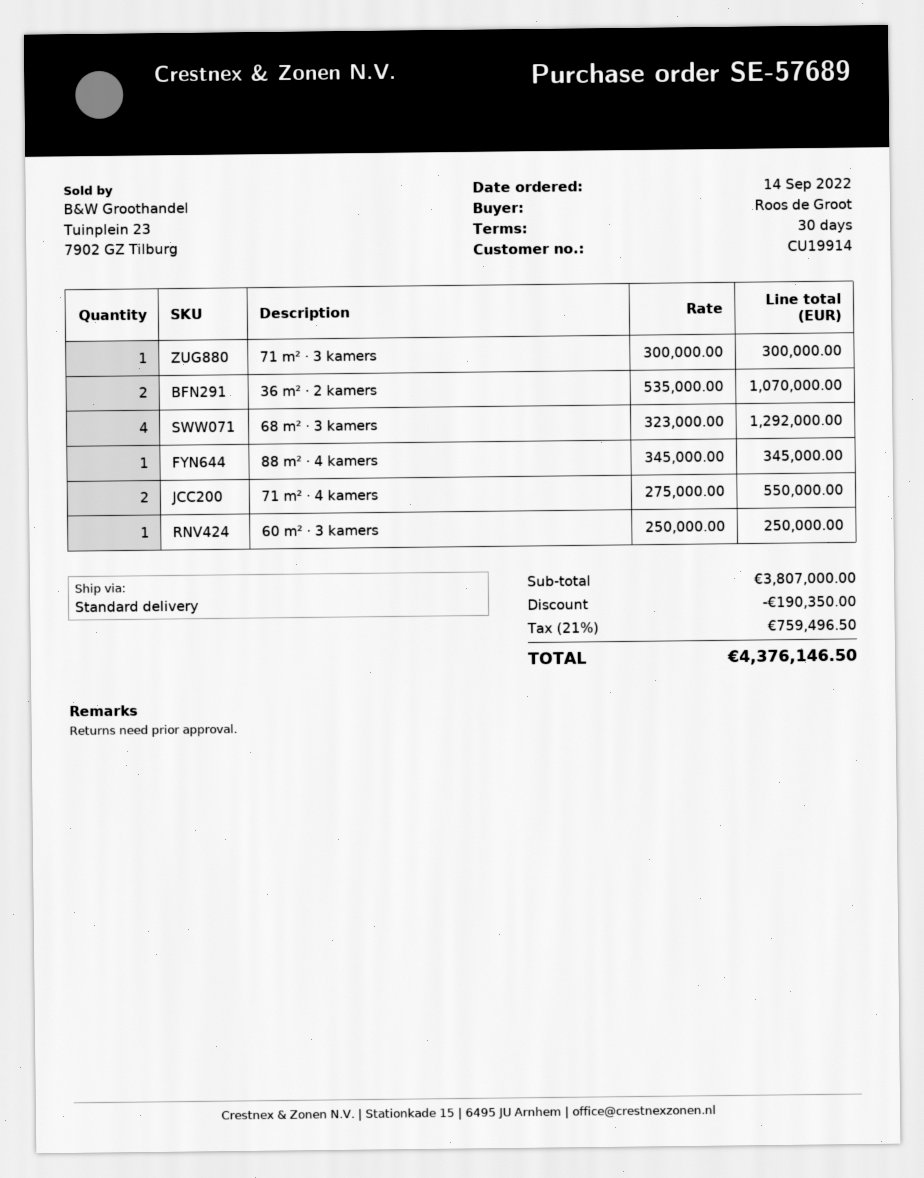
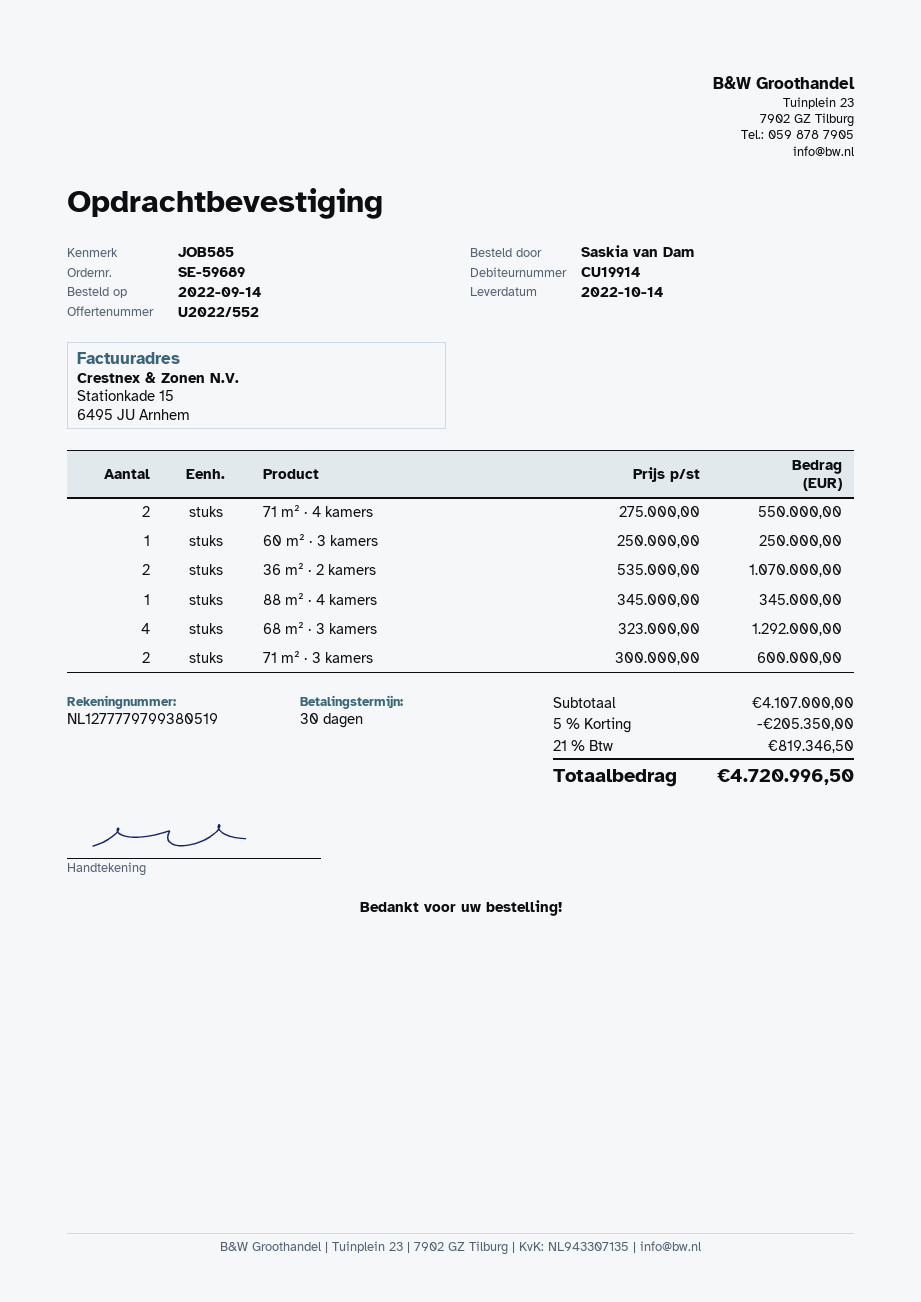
order number: SE-57689 -> SE-59689
ordered by: Roos de Groot -> Saskia van Dam
71 m² · 3 kamers: 1 x 300000.00 = 300000.00 -> 2 x 300000.00 = 600000.00
subtotal: 3807000.00 -> 4107000.00
discount: 190350.00 -> 205350.00
tax: 21% = 759496.50 -> 21% = 819346.50
total: 4376146.50 -> 4720996.50

